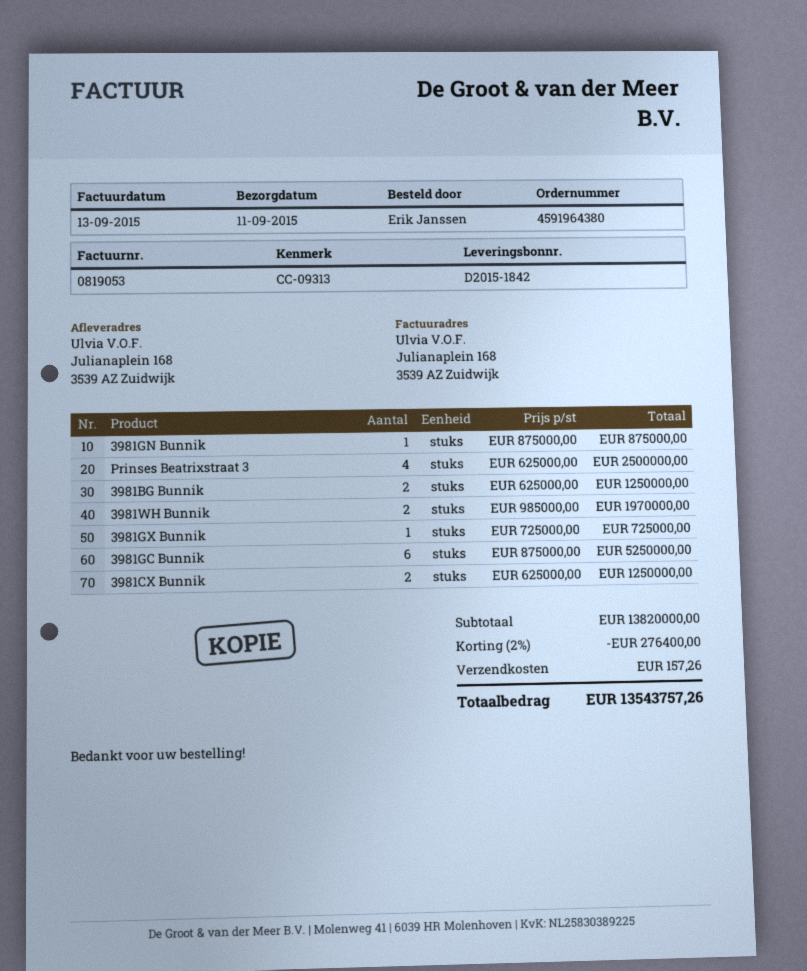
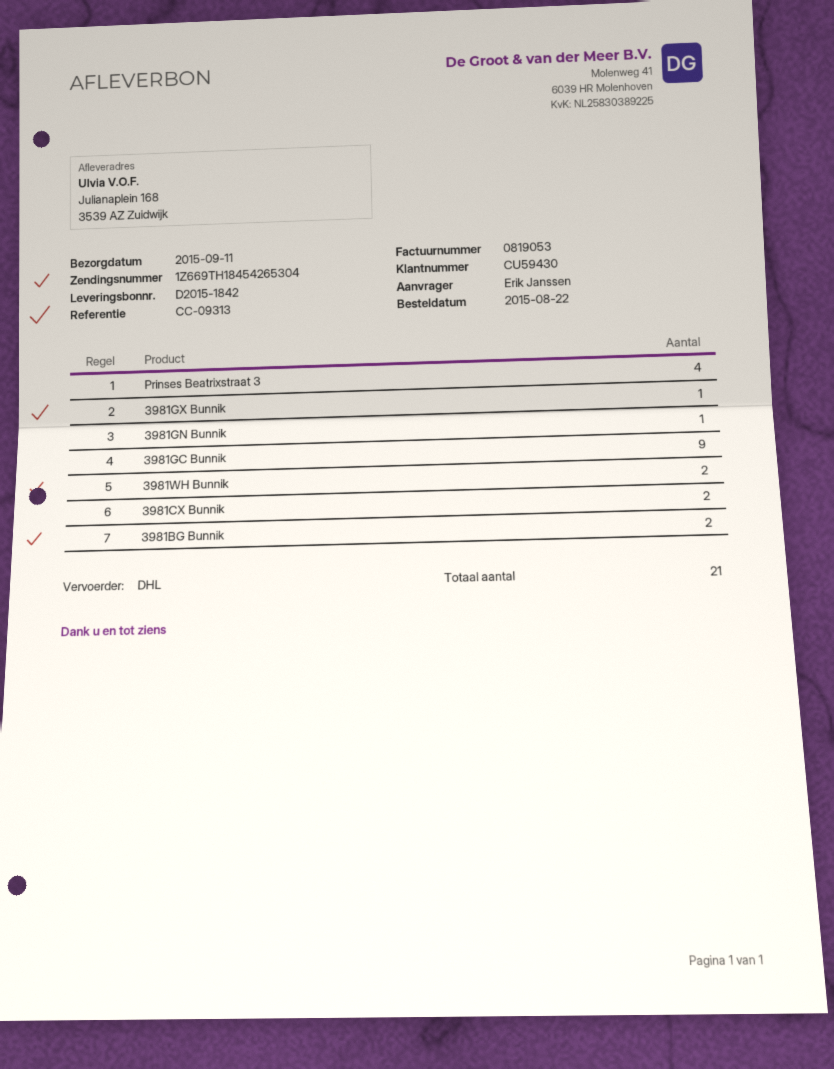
3981GC Bunnik: 6 -> 9

